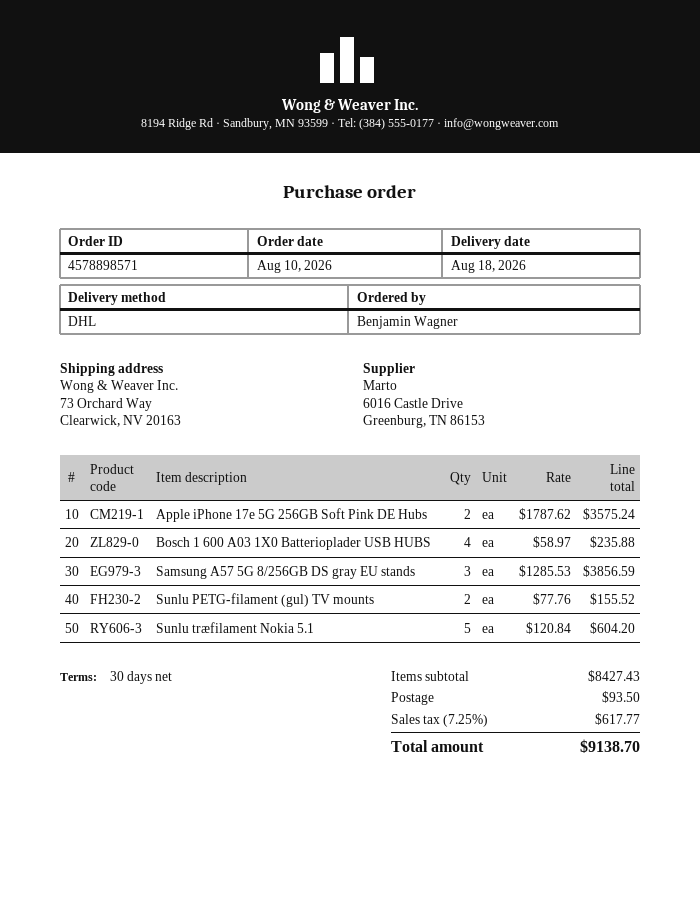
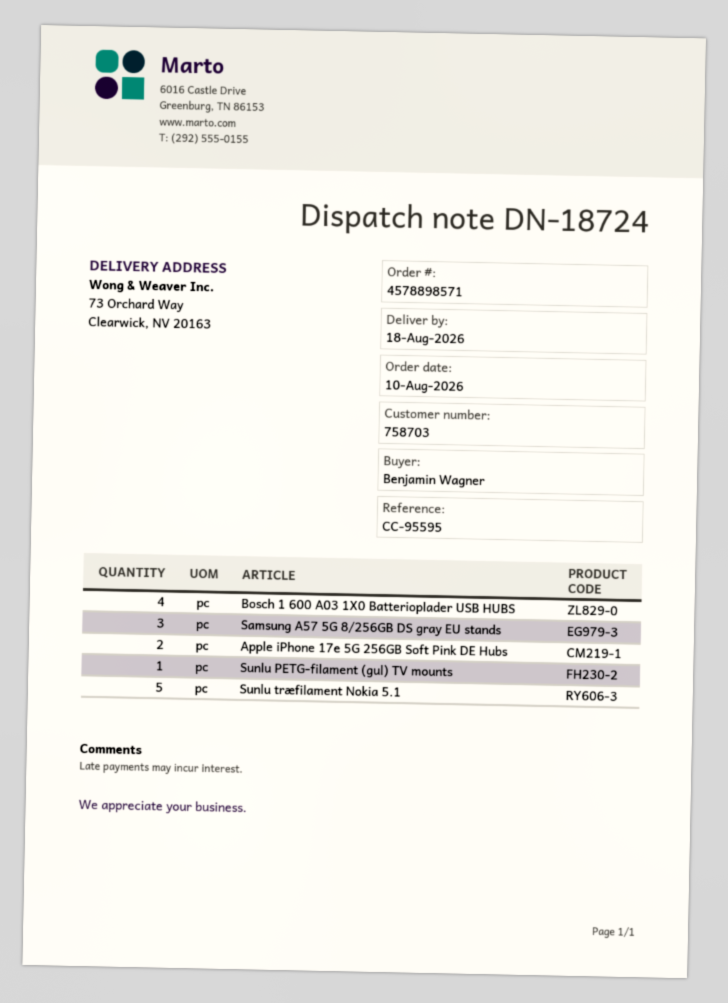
Sunlu PETG-filament (gul) TV mounts: 2 -> 1

